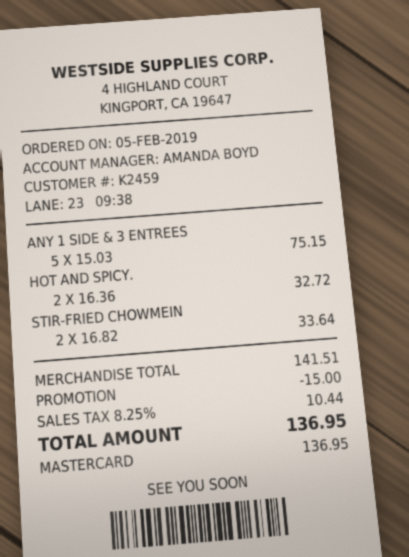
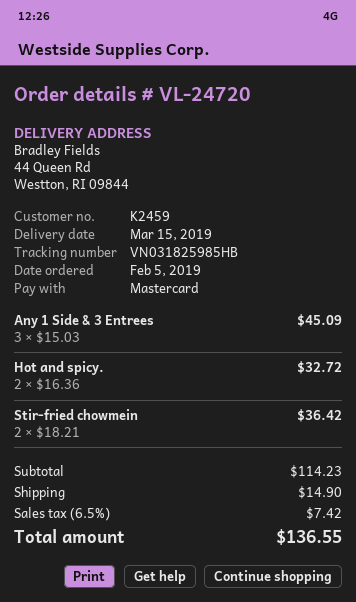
ANY 1 SIDE & 3 ENTREES: 5 x 15.03 = 75.15 -> 3 x 15.03 = 45.09
STIR-FRIED CHOWMEIN: 2 x 16.82 = 33.64 -> 2 x 18.21 = 36.42
subtotal: 141.51 -> 114.23
discount: 15.00 -> none
shipping: none -> 14.90
tax: 8.25% = 10.44 -> 6.5% = 7.42
total: 136.95 -> 136.55

